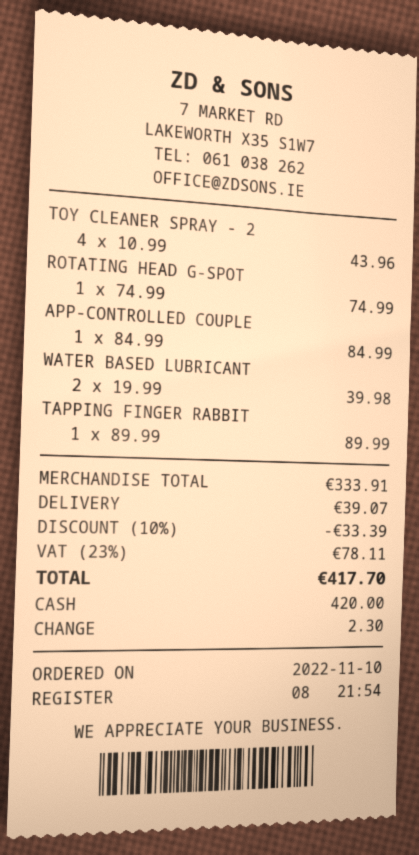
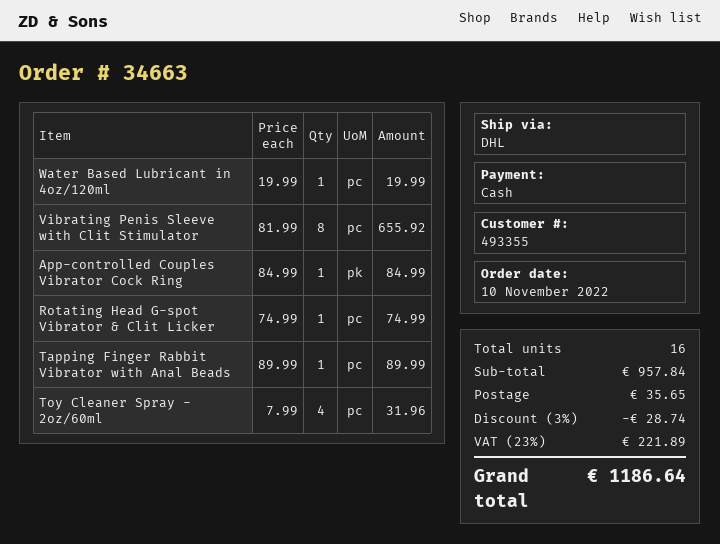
TOY CLEANER SPRAY - 2: 4 x 10.99 = 43.96 -> 4 x 7.99 = 31.96
WATER BASED LUBRICANT: 2 x 19.99 = 39.98 -> 1 x 19.99 = 19.99
Vibrating Penis Sleeve with Clit Stimulator: none -> 8 x 81.99 = 655.92
subtotal: 333.91 -> 957.84
discount: 10% = 33.39 -> 3% = 28.74
shipping: 39.07 -> 35.65
tax: 23% = 78.11 -> 23% = 221.89
total: 417.70 -> 1186.64

